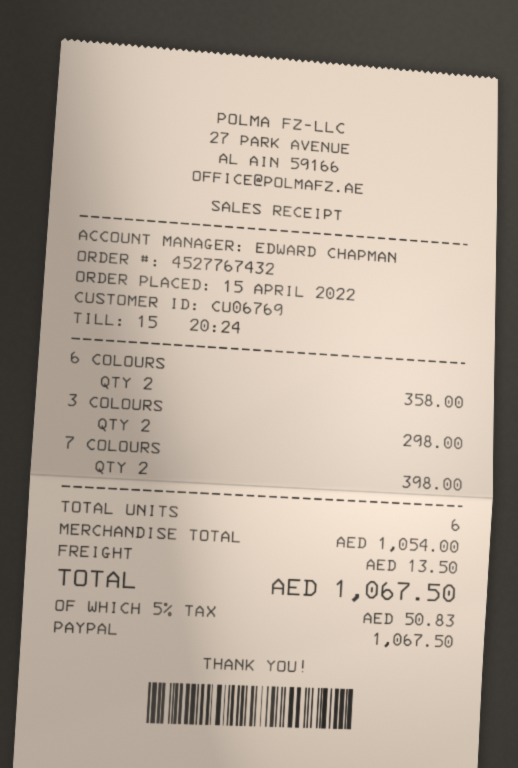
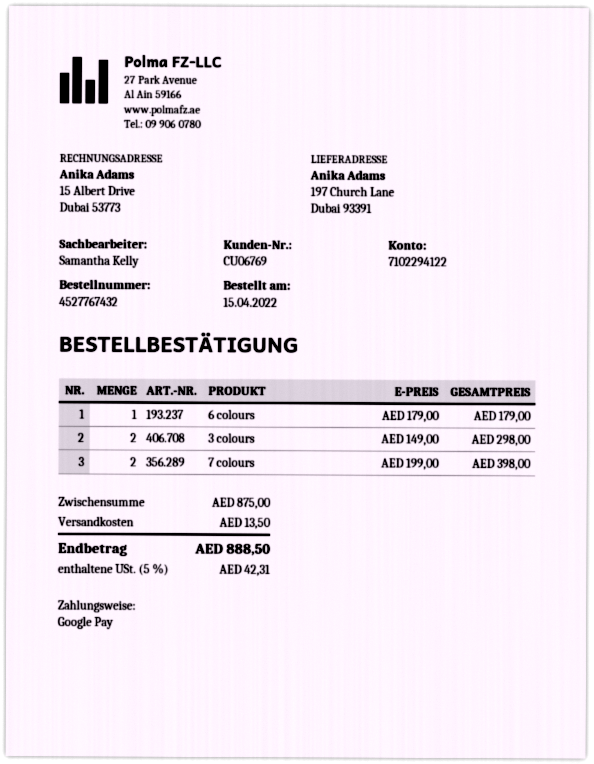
sales rep: EDWARD CHAPMAN -> Samantha Kelly
payment method: PayPal -> Google Pay
6 COLOURS: 2 for 358.00 -> 1 for 179.00
subtotal: 1054.00 -> 875.00
tax: 5% = 50.83 -> 5% = 42.31
total: 1067.50 -> 888.50

